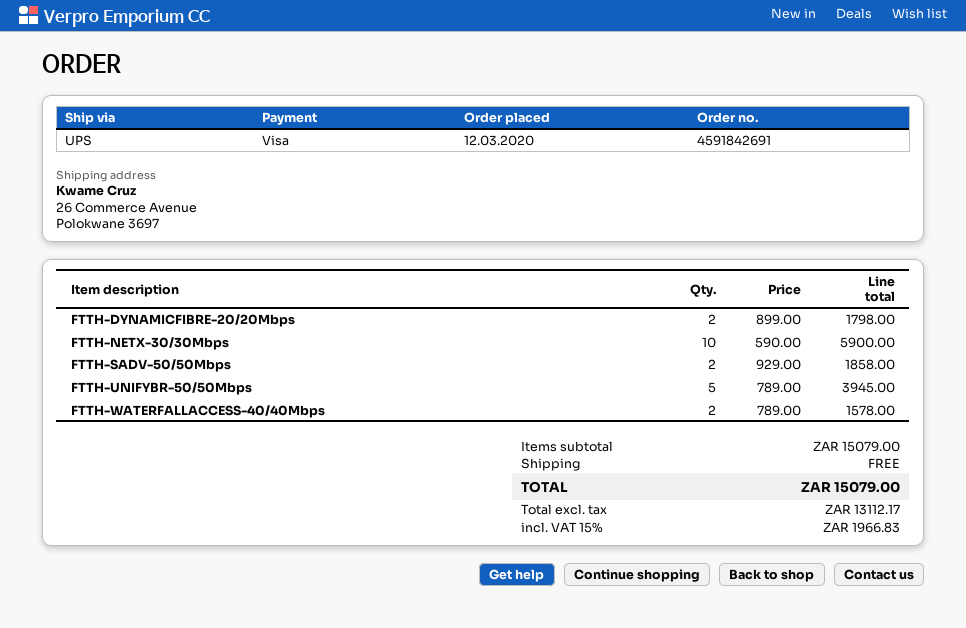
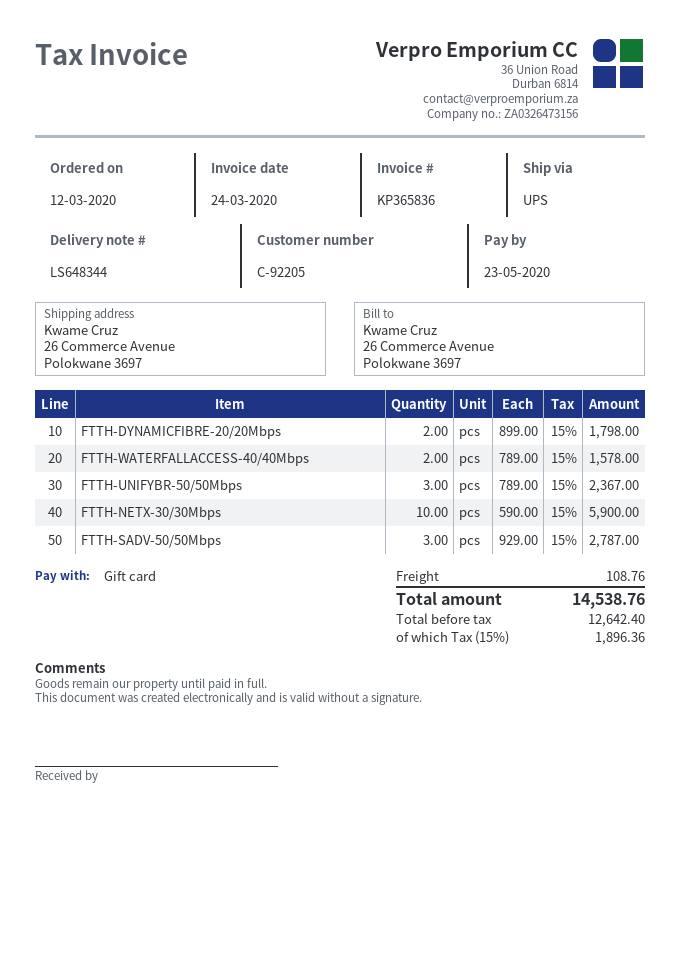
payment method: Visa -> gift card
FTTH-SADV-50/50Mbps: 2 x 929.00 = 1858.00 -> 3 x 929.00 = 2787.00
FTTH-UNIFYBR-50/50Mbps: 5 x 789.00 = 3945.00 -> 3 x 789.00 = 2367.00
shipping: 0.00 -> 108.76
net: 13112.17 -> 12642.40
tax: 15% = 1966.83 -> 15% = 1896.36
total: 15079.00 -> 14538.76

